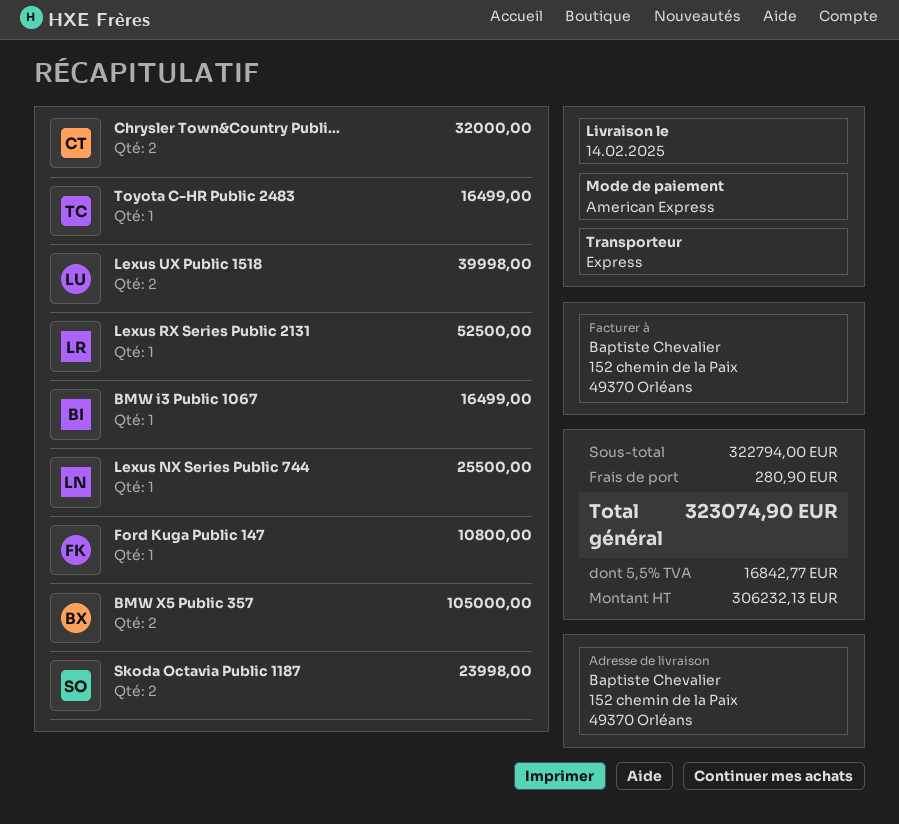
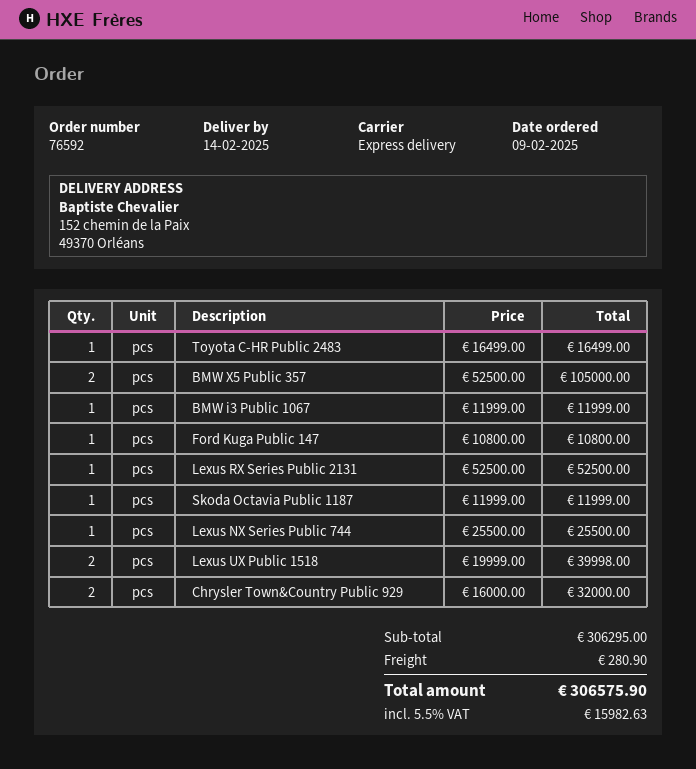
BMW i3 Public 1067: 1 for 16499.00 -> 1 for 11999.00
Skoda Octavia Public 1187: 2 for 23998.00 -> 1 for 11999.00
subtotal: 322794.00 -> 306295.00
tax: 5.5% = 16842.77 -> 5.5% = 15982.63
total: 323074.90 -> 306575.90

